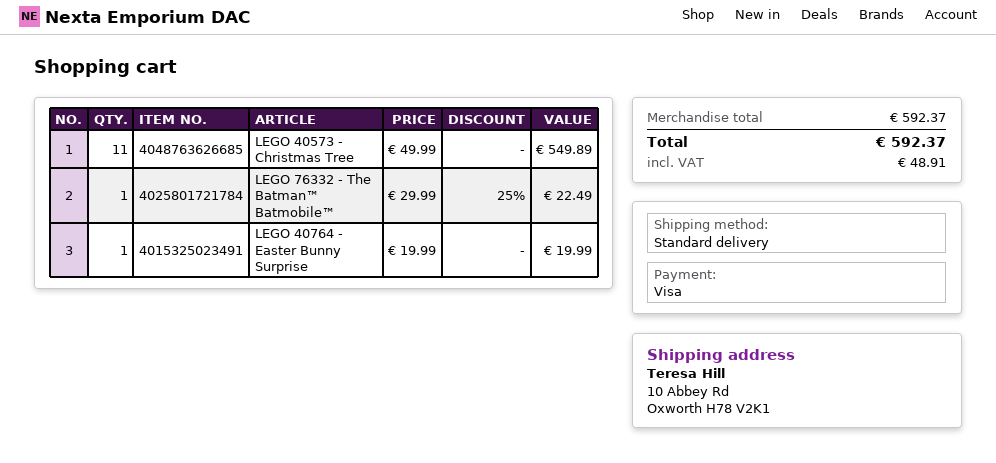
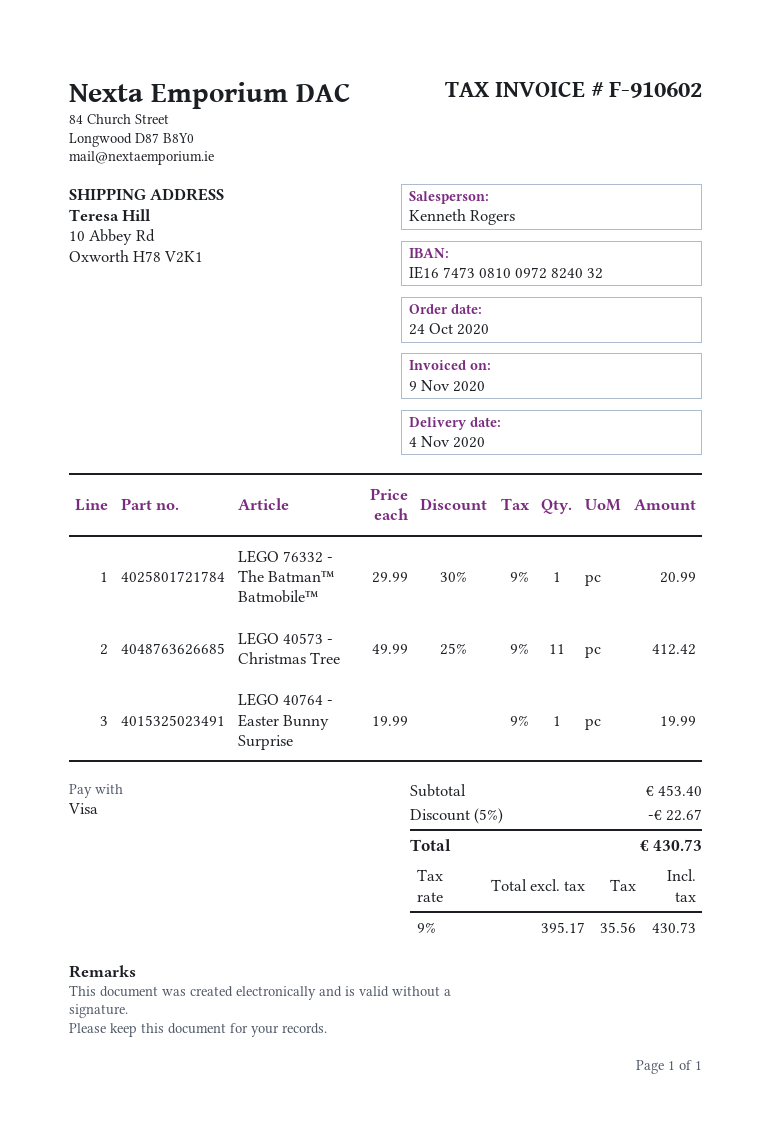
LEGO 40573 - Christmas Tree: 11 x 49.99 = 549.89 -> 11 x 49.99 - 25% = 412.42
LEGO 76332 - The Batman™ Batmobile™: 1 x 29.99 - 25% = 22.49 -> 1 x 29.99 - 30% = 20.99
subtotal: 592.37 -> 453.40
discount: none -> 5% = 22.67
tax: 48.91 -> 35.56
total: 592.37 -> 430.73

